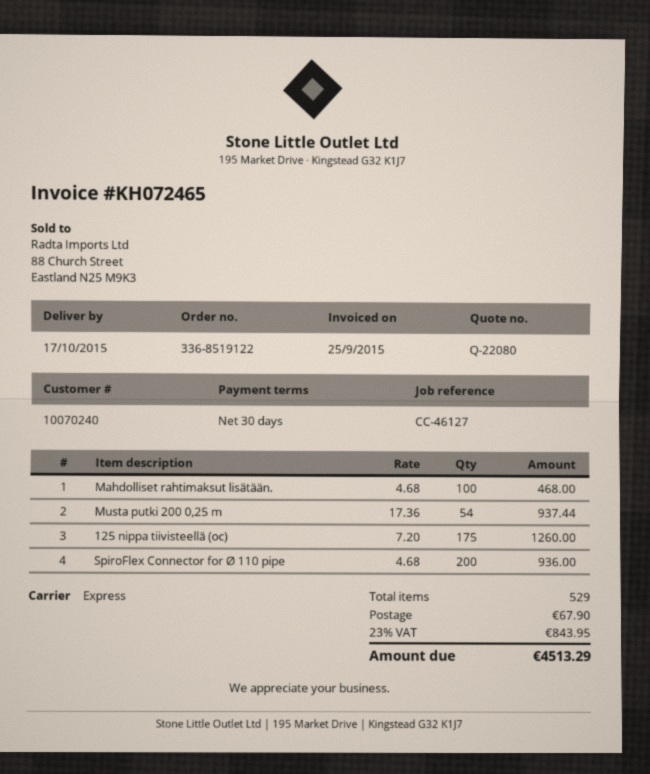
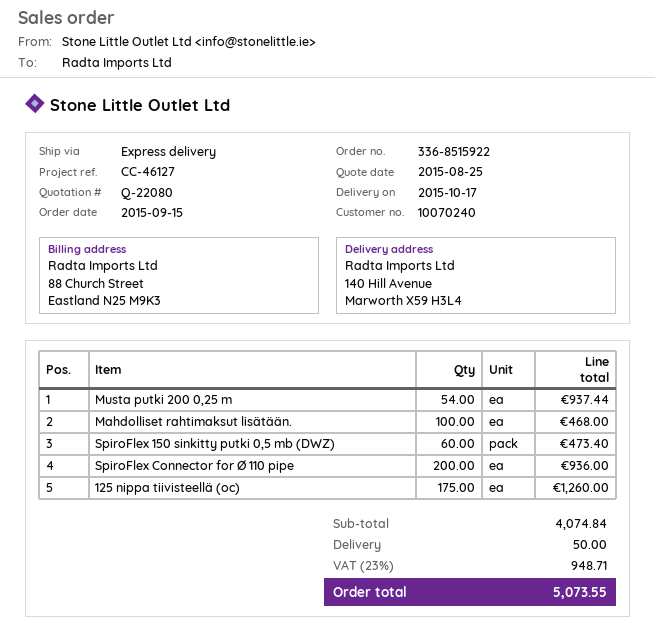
order number: 336-8519122 -> 336-8515922
SpiroFlex 150 sinkitty putki 0,5 mb (DWZ): none -> 60 for 473.40
shipping: 67.90 -> 50.00
tax: 23% = 843.95 -> 23% = 948.71
total: 4513.29 -> 5073.55

